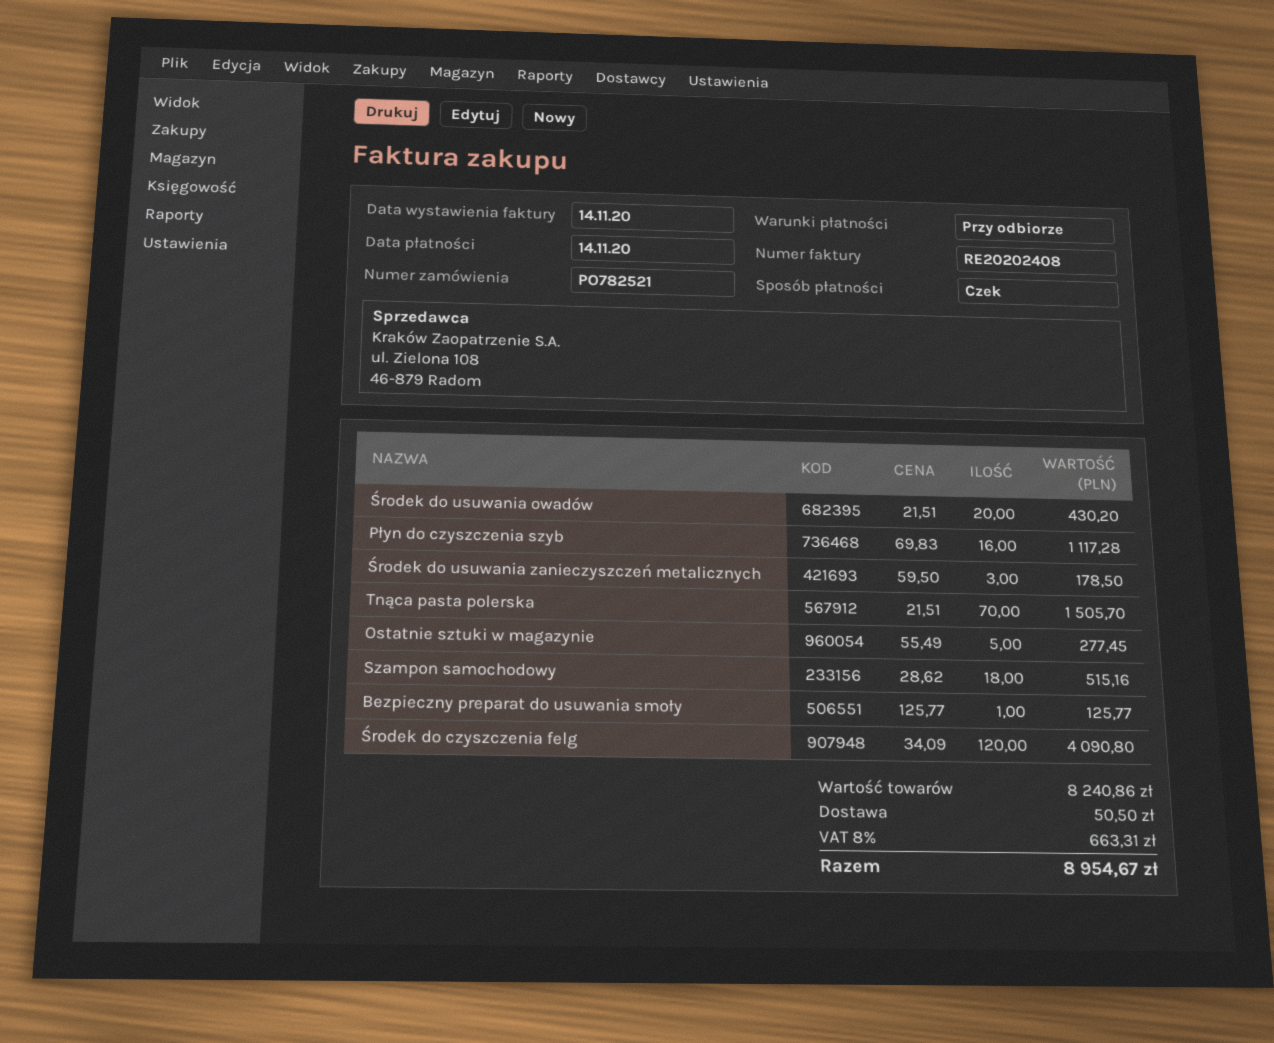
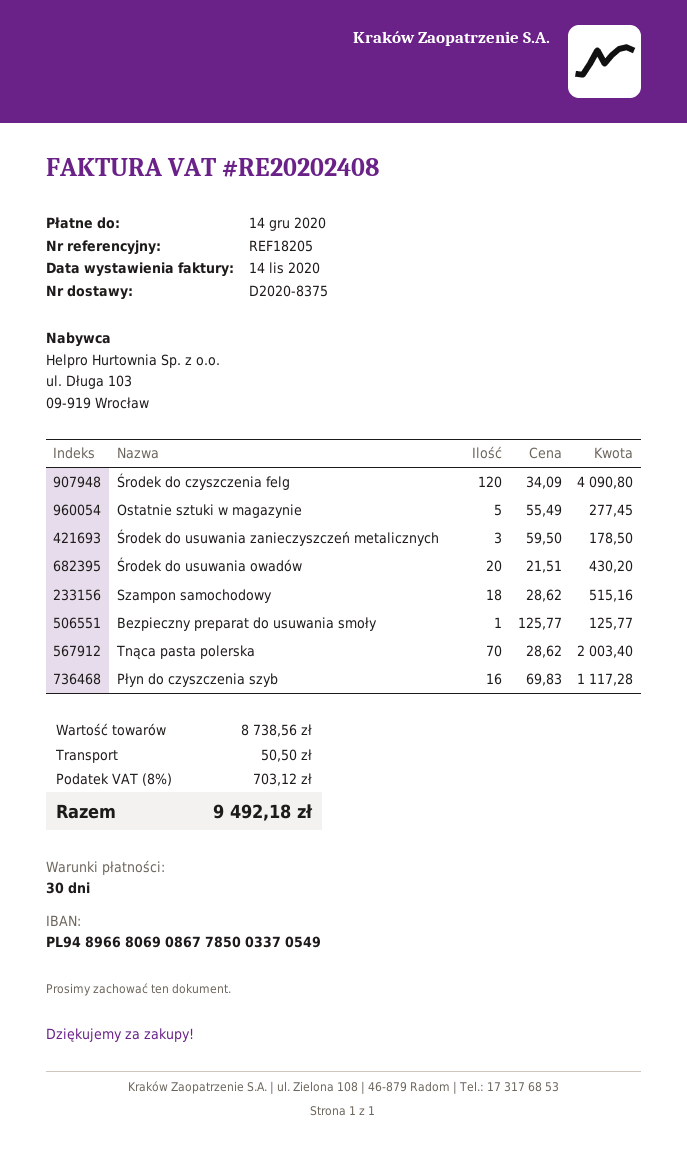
payment terms: on receipt -> 30 days
due date: 2020-11-14 -> 2020-12-14
Tnąca pasta polerska: 70 x 21.51 = 1505.70 -> 70 x 28.62 = 2003.40
subtotal: 8240.86 -> 8738.56
tax: 8% = 663.31 -> 8% = 703.12
total: 8954.67 -> 9492.18

